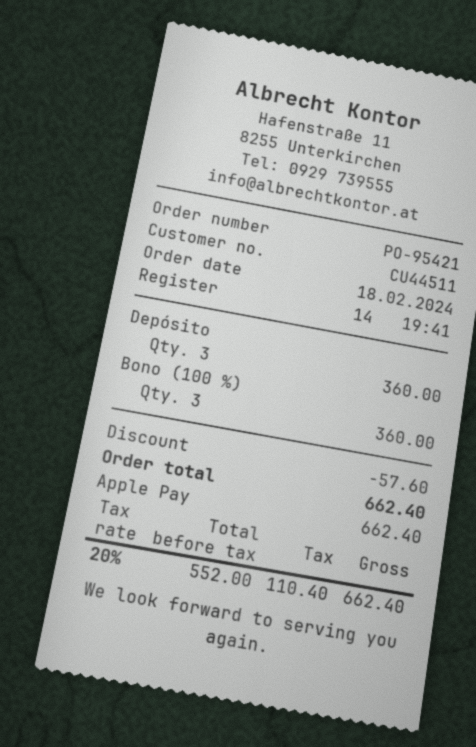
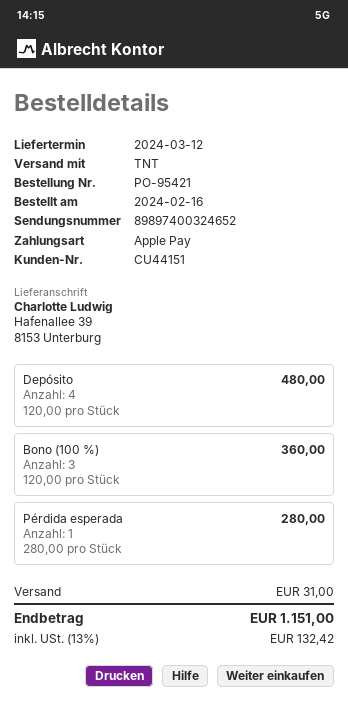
order date: 2024-02-18 -> 2024-02-16
customer number: CU44511 -> CU44151
Depósito: 3 for 360.00 -> 4 for 480.00
Pérdida esperada: none -> 1 for 280.00
discount: 57.60 -> none
shipping: none -> 31.00
tax: 20% = 110.40 -> 13% = 132.42
total: 662.40 -> 1151.00

